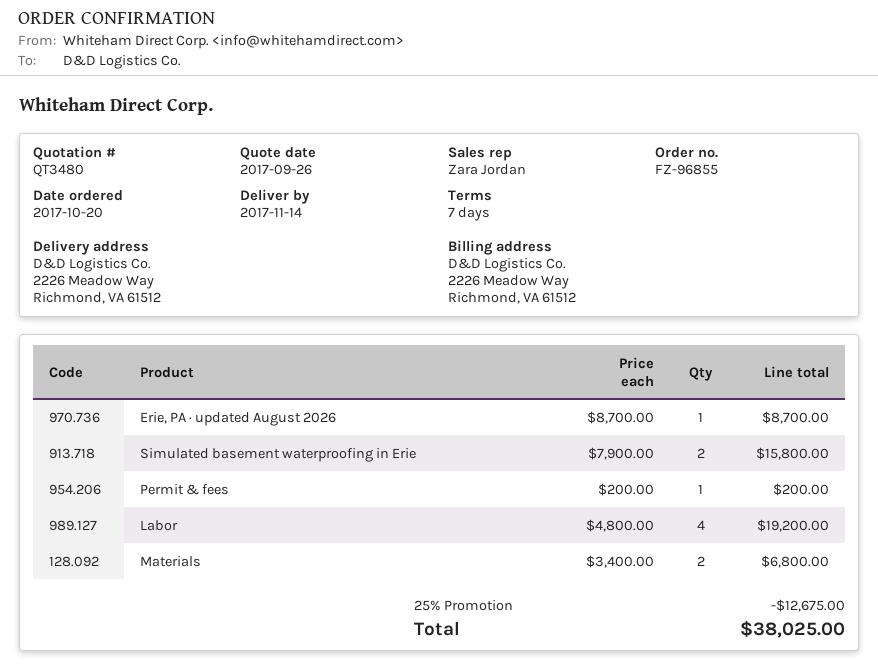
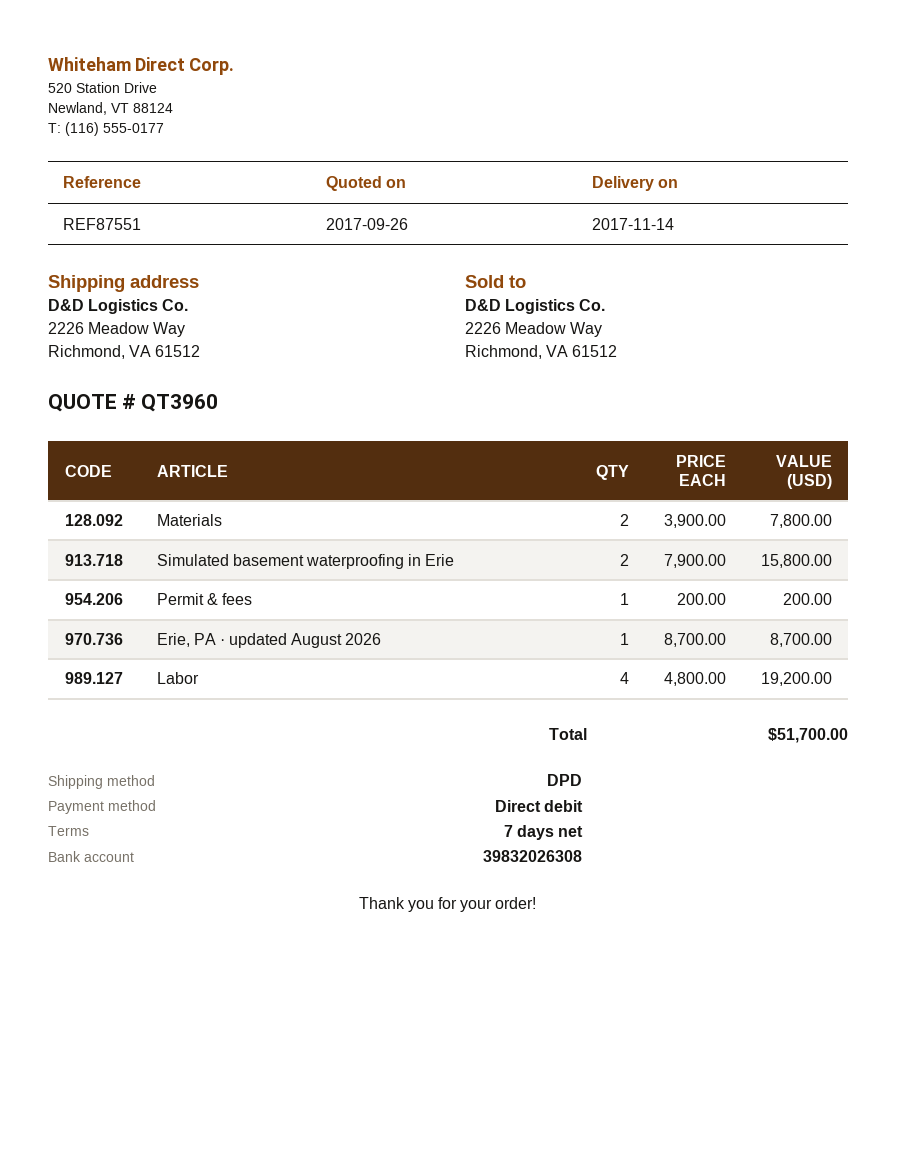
quote number: QT3480 -> QT3960
Materials: 2 x 3400.00 = 6800.00 -> 2 x 3900.00 = 7800.00
discount: 25% = 12675.00 -> none
total: 38025.00 -> 51700.00

